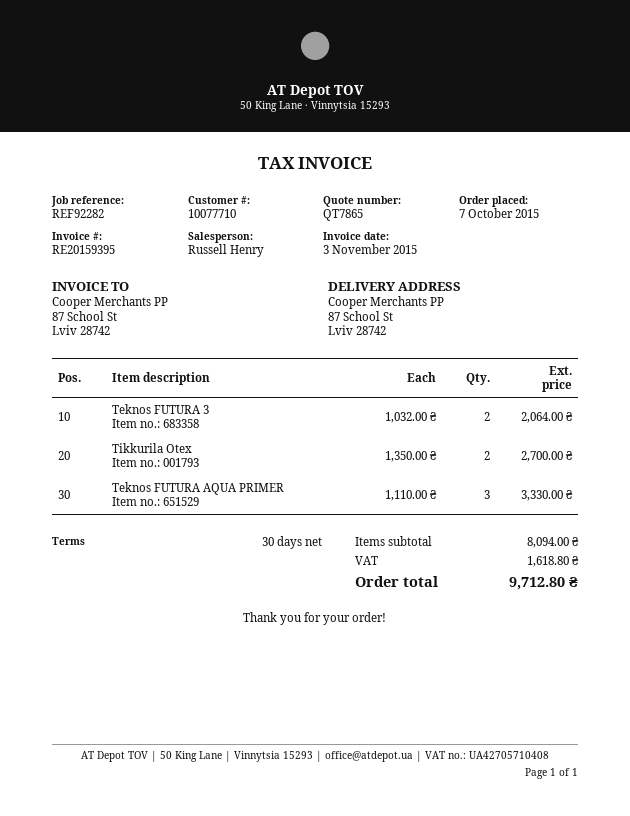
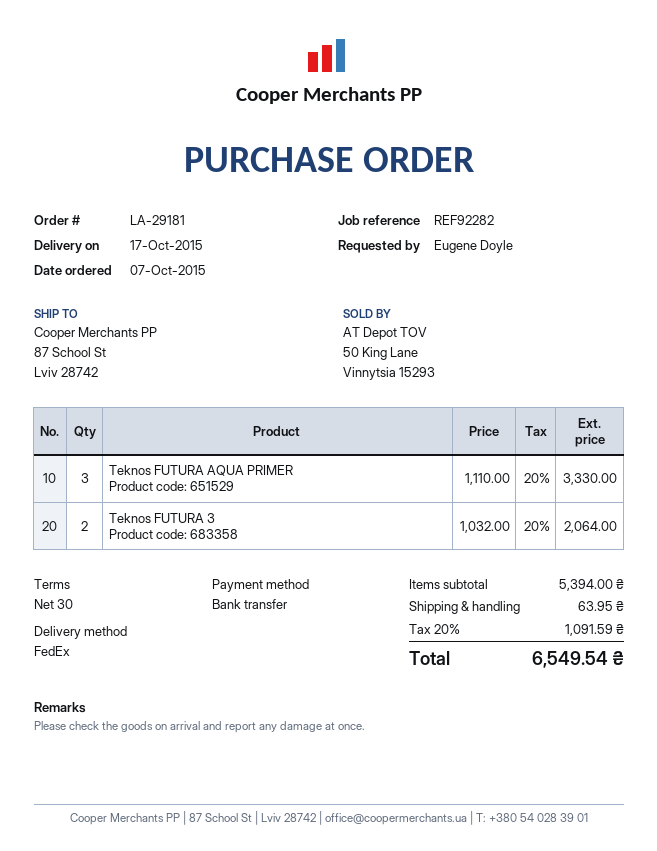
Tikkurila Otex: 2 x 1350.00 = 2700.00 -> none
subtotal: 8094.00 -> 5394.00
shipping: none -> 63.95
tax: 1618.80 -> 1091.59
total: 9712.80 -> 6549.54

